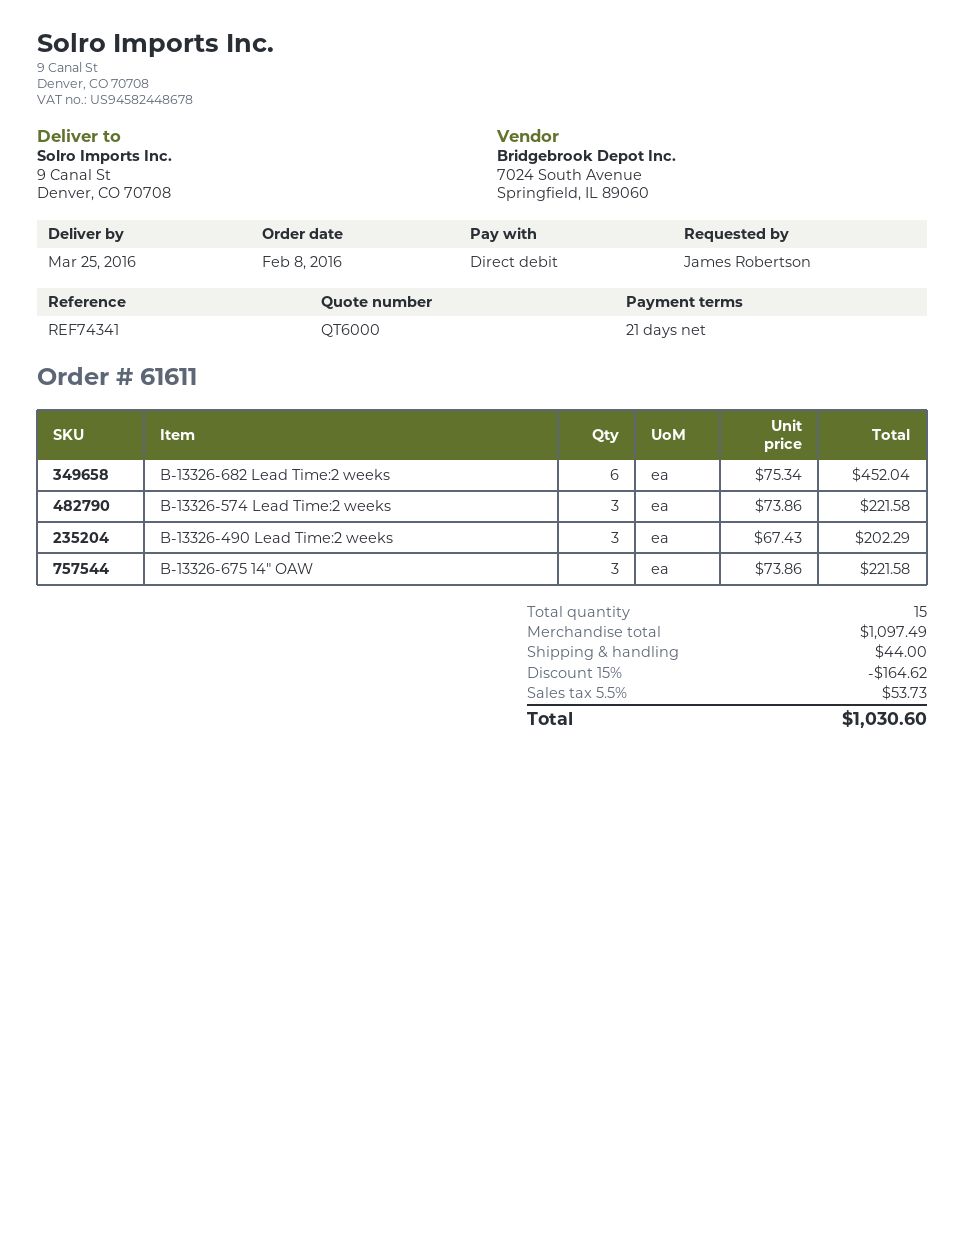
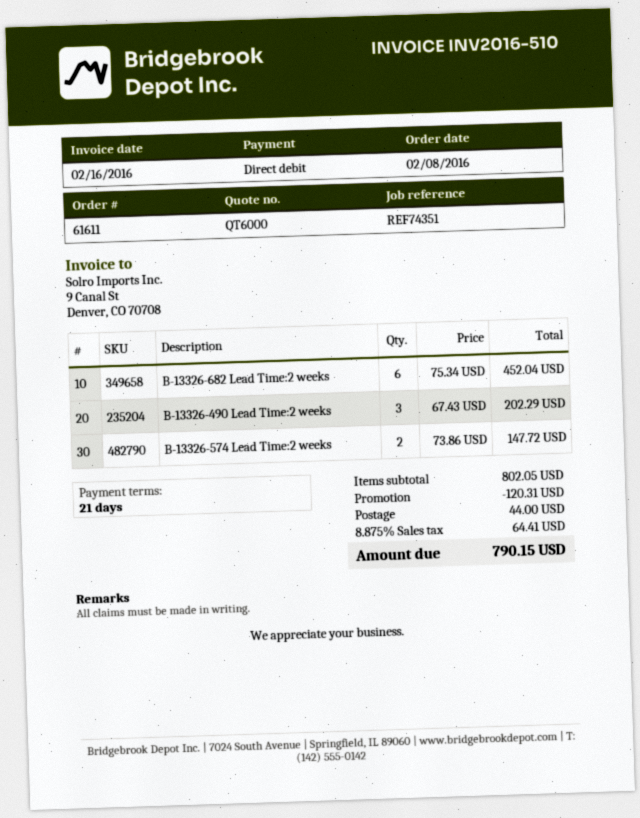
reference: REF74341 -> REF74351
B-13326-574 Lead Time:2 weeks: 3 x 73.86 = 221.58 -> 2 x 73.86 = 147.72
B-13326-675 14" OAW: 3 x 73.86 = 221.58 -> none
subtotal: 1097.49 -> 802.05
discount: 164.62 -> 120.31
tax: 5.5% = 53.73 -> 8.875% = 64.41
total: 1030.60 -> 790.15

